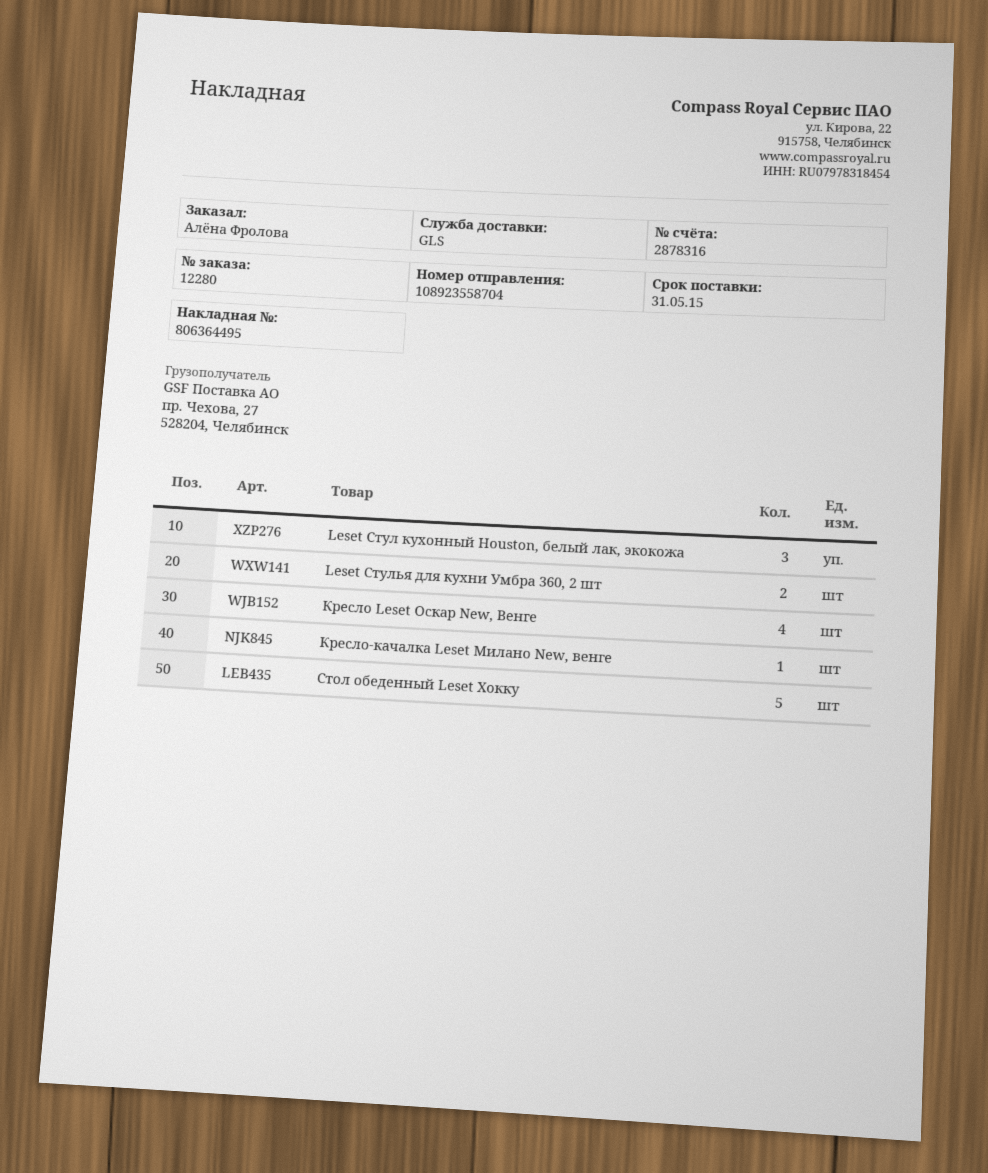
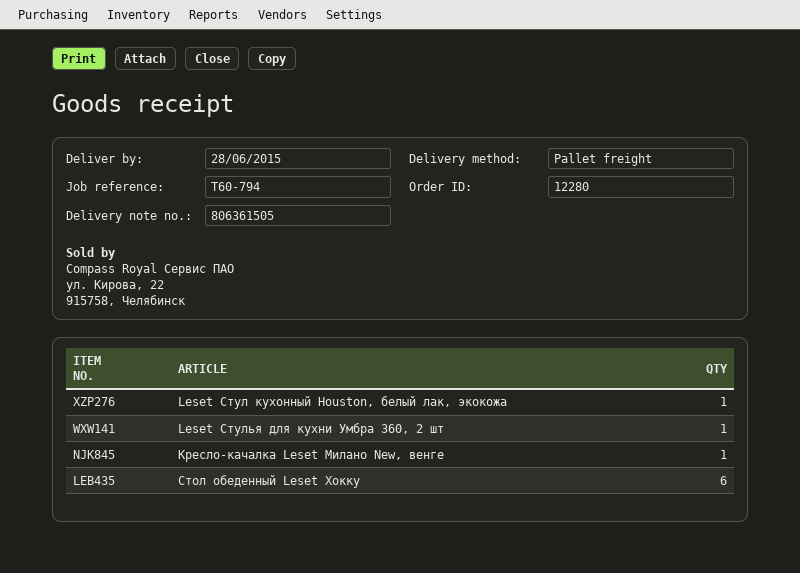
delivery note number: 806364495 -> 806361505
delivery date: 2015-05-31 -> 2015-06-28
shipping method: GLS -> pallet freight
Leset Стул кухонный Houston, белый лак, экокожа: 3 -> 1
Leset Стулья для кухни Умбра 360, 2 шт: 2 -> 1
Кресло Leset Оскар New, Венге: 4 -> none
Стол обеденный Leset Хокку: 5 -> 6

